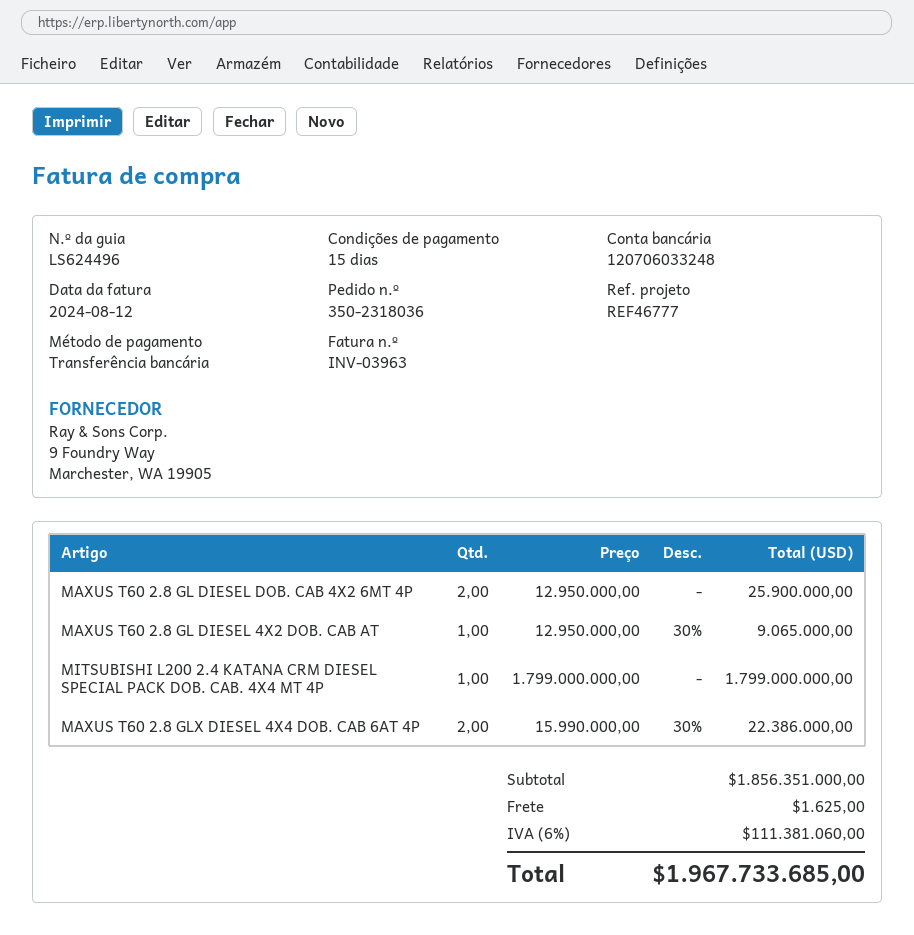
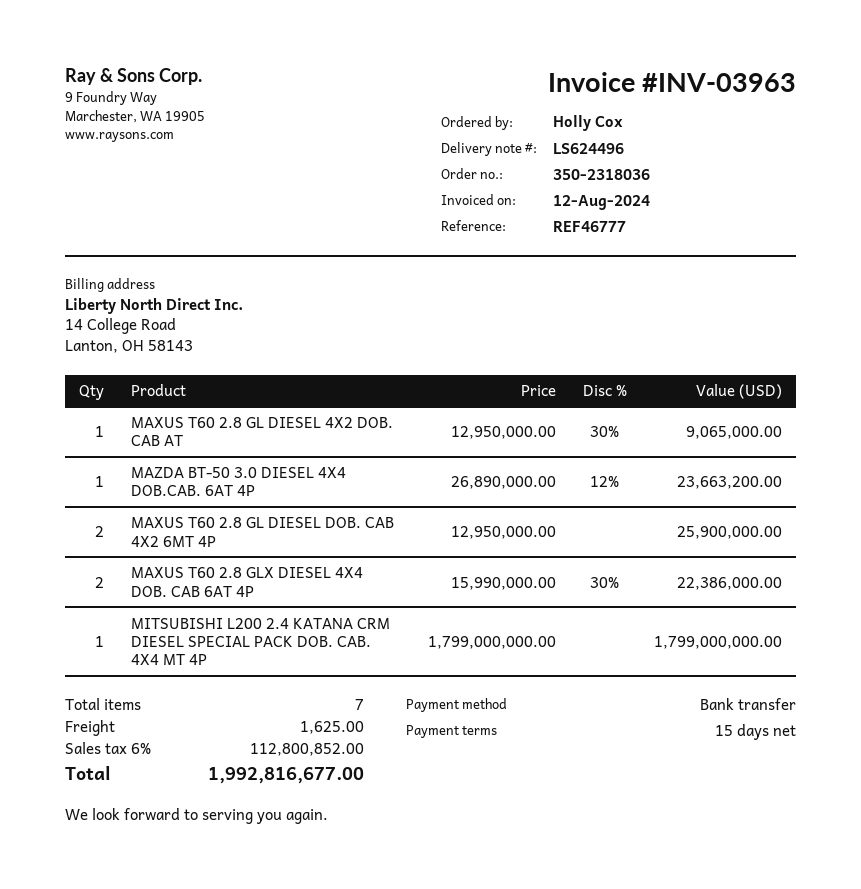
MAZDA BT-50 3.0 DIESEL 4X4 DOB.CAB. 6AT 4P: none -> 1 x 26890000.00 - 12% = 23663200.00
tax: 6% = 111381060.00 -> 6% = 112800852.00
total: 1967733685.00 -> 1992816677.00

